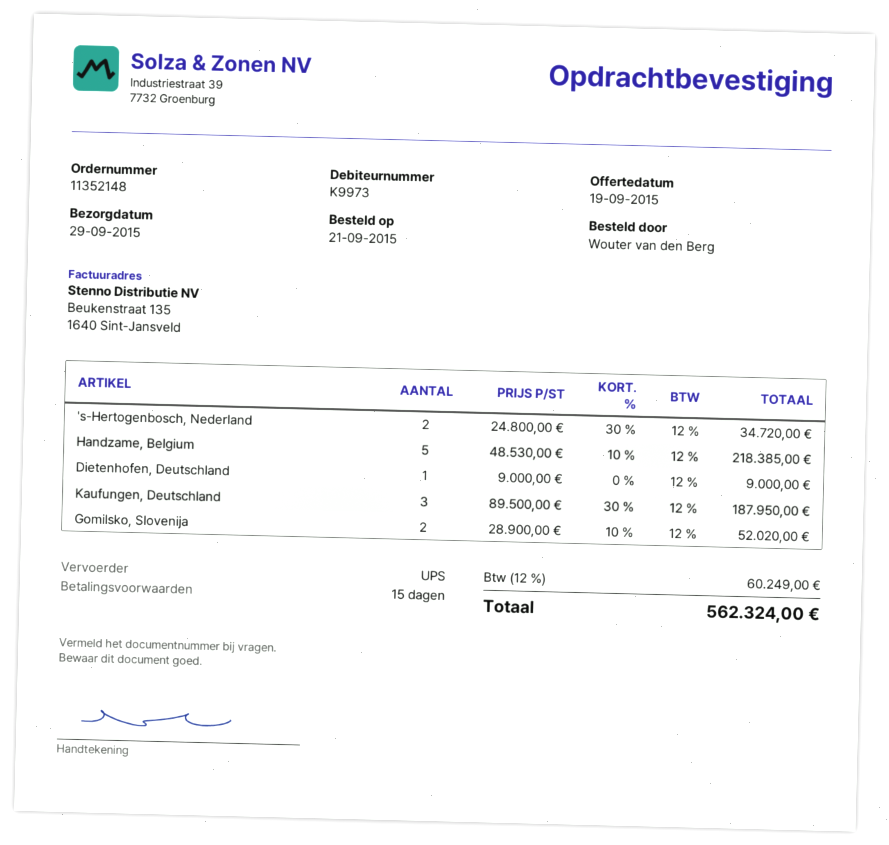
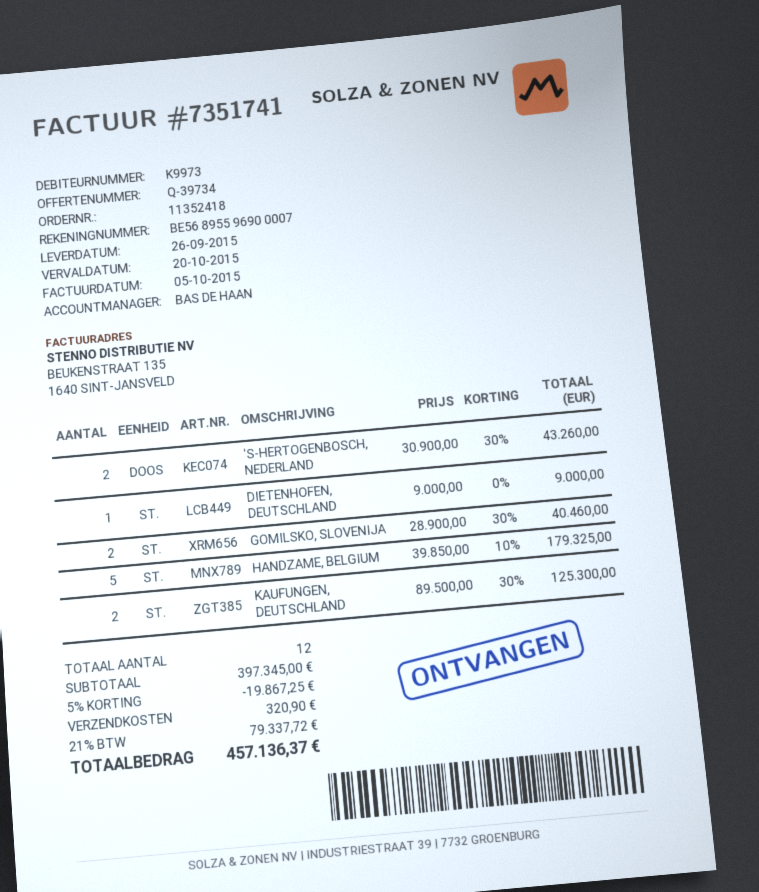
order number: 11352148 -> 11352418
delivery date: 2015-09-29 -> 2015-09-26
's-Hertogenbosch, Nederland: 2 x 24800.00 - 30% = 34720.00 -> 2 x 30900.00 - 30% = 43260.00
Handzame, Belgium: 5 x 48530.00 - 10% = 218385.00 -> 5 x 39850.00 - 10% = 179325.00
Kaufungen, Deutschland: 3 x 89500.00 - 30% = 187950.00 -> 2 x 89500.00 - 30% = 125300.00
Gomilsko, Slovenija: 2 x 28900.00 - 10% = 52020.00 -> 2 x 28900.00 - 30% = 40460.00
discount: none -> 5% = 19867.25
shipping: none -> 320.90
tax: 12% = 60249.00 -> 21% = 79337.72
total: 562324.00 -> 457136.37

